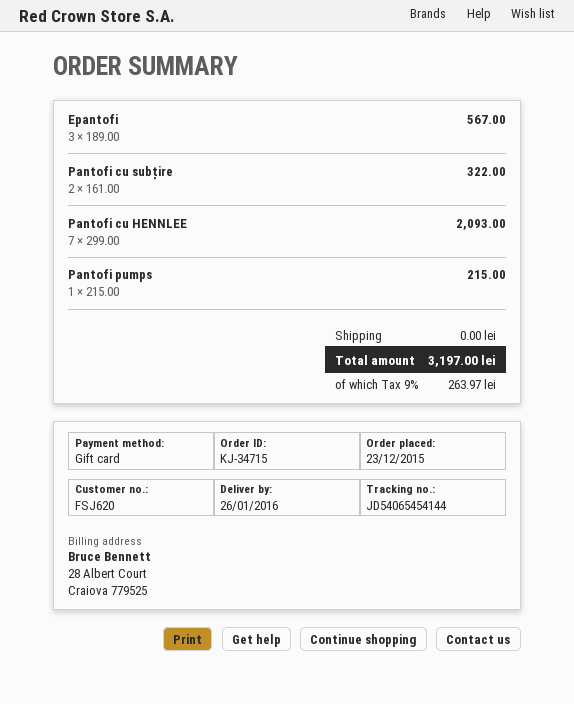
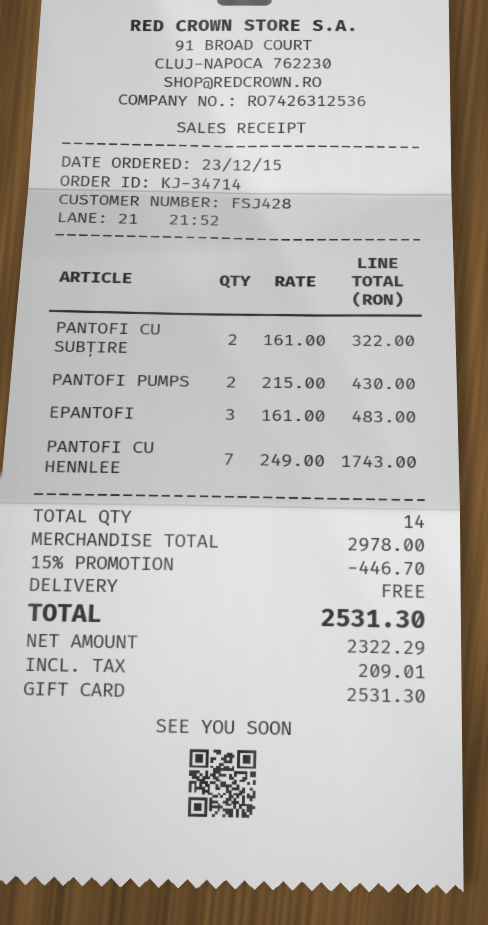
order number: KJ-34715 -> KJ-34714
customer number: FSJ620 -> FSJ428
Epantofi: 3 x 189.00 = 567.00 -> 3 x 161.00 = 483.00
Pantofi cu HENNLEE: 7 x 299.00 = 2093.00 -> 7 x 249.00 = 1743.00
Pantofi pumps: 1 x 215.00 = 215.00 -> 2 x 215.00 = 430.00
discount: none -> 15% = 446.70
tax: 263.97 -> 209.01
total: 3197.00 -> 2531.30

